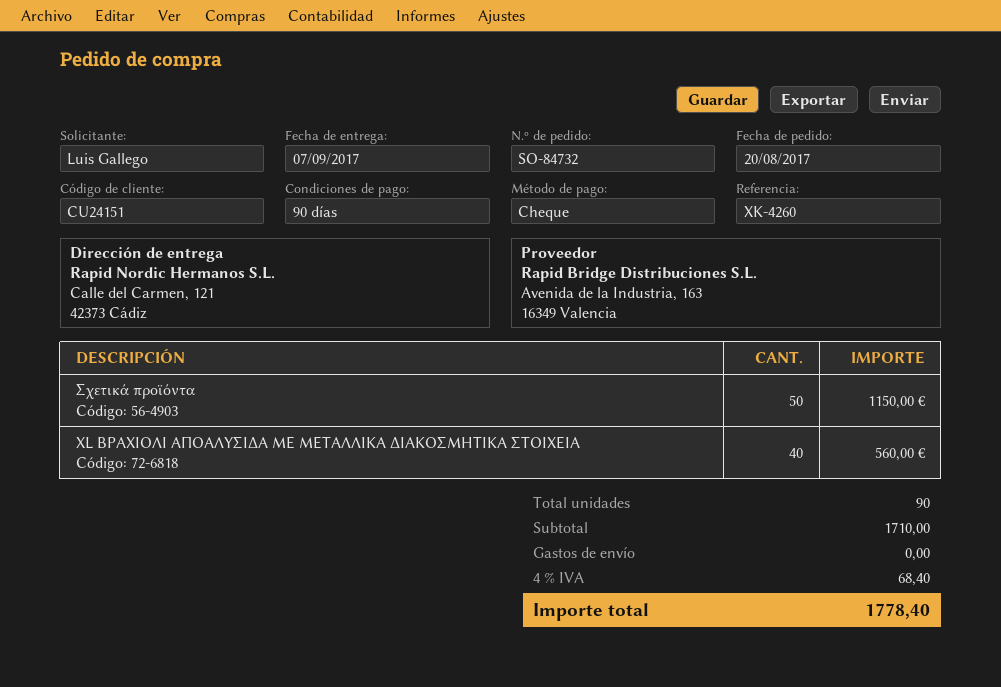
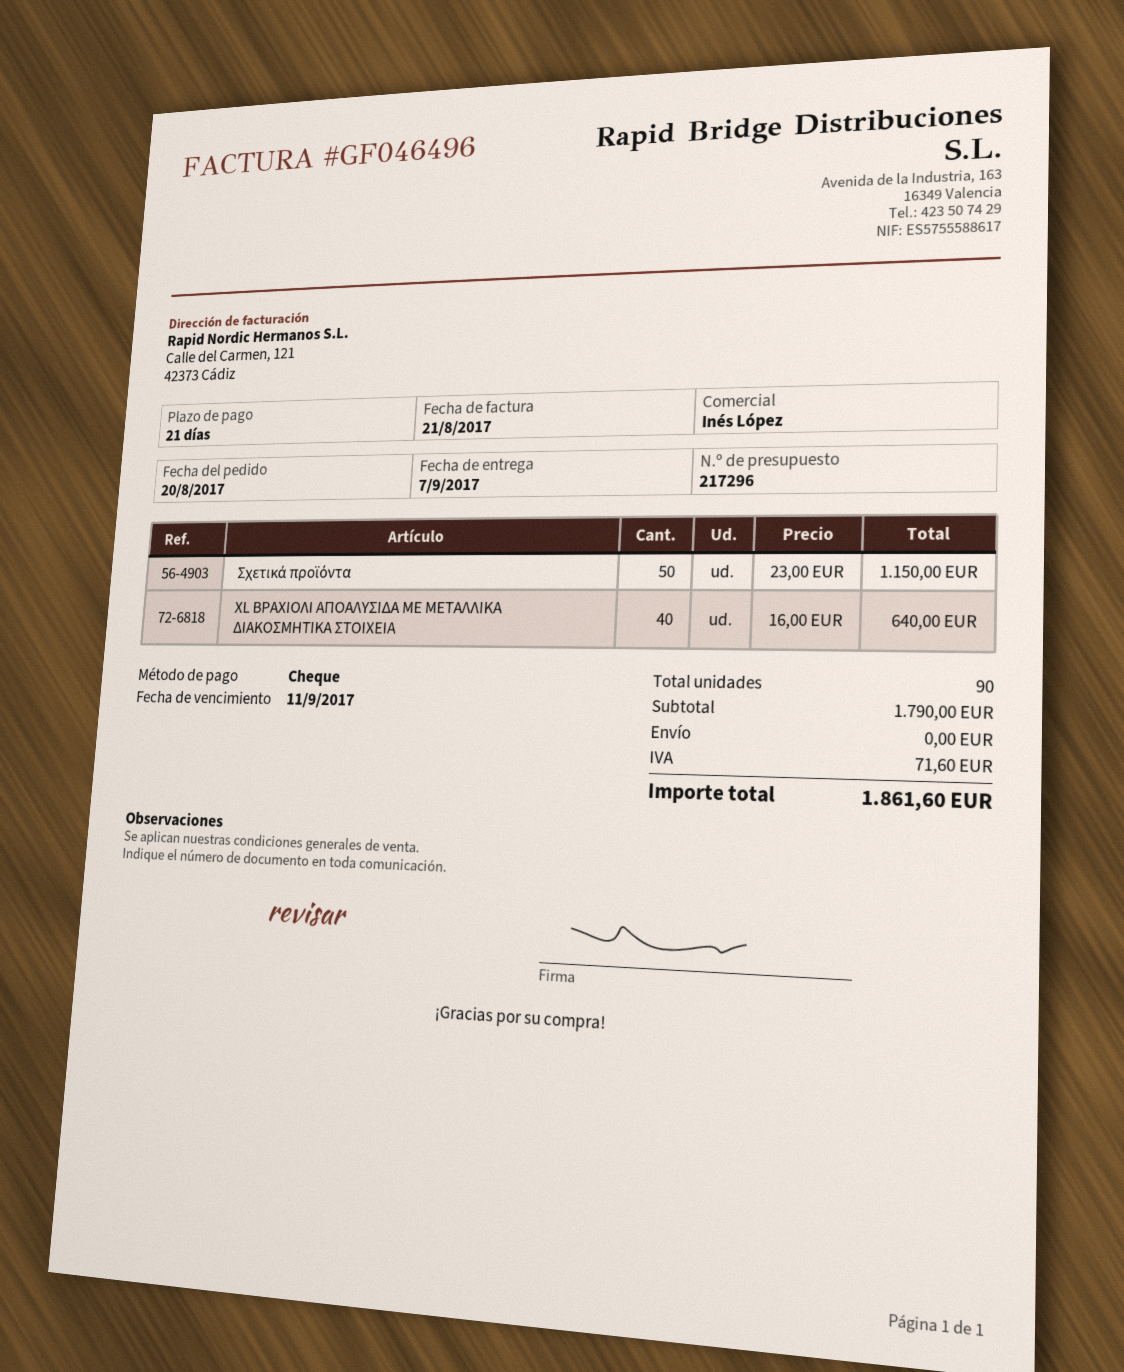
payment terms: 90 days -> 21 days
XL ΒΡΑΧΙΟΛΙ ΑΠΟΑΛΥΣΙΔΑ ΜΕ ΜΕΤΑΛΛΙΚΑ ΔΙΑΚΟΣΜΗΤΙΚΑ ΣΤΟΙΧΕΙΑ: 40 for 560.00 -> 40 for 640.00
subtotal: 1710.00 -> 1790.00
tax: 68.40 -> 71.60
total: 1778.40 -> 1861.60

